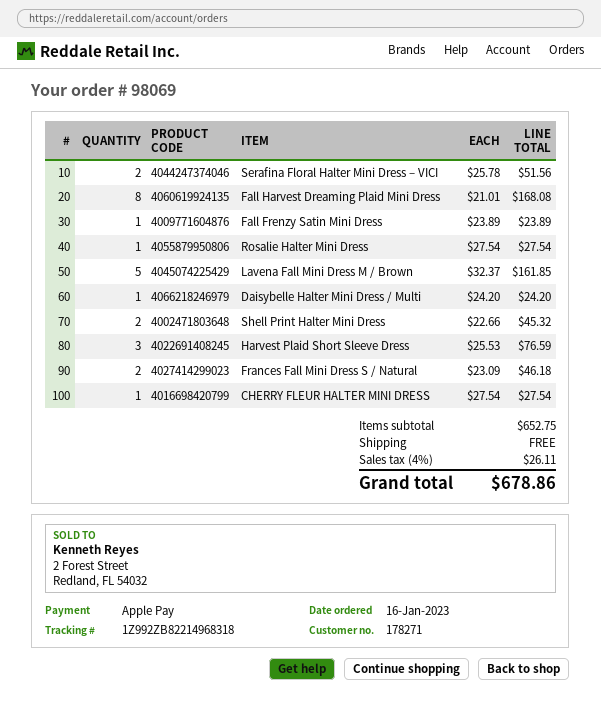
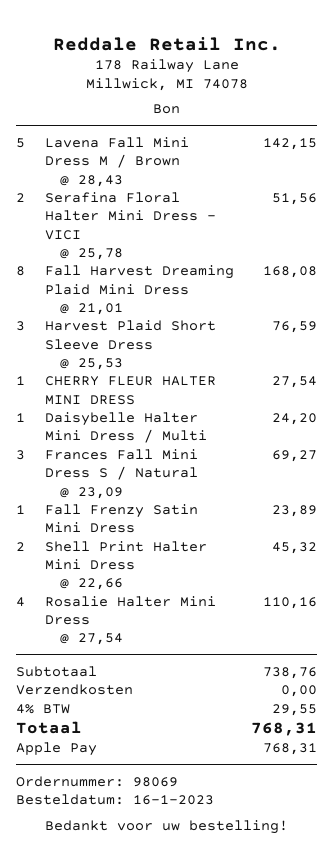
Rosalie Halter Mini Dress: 1 x 27.54 = 27.54 -> 4 x 27.54 = 110.16
Lavena Fall Mini Dress M / Brown: 5 x 32.37 = 161.85 -> 5 x 28.43 = 142.15
Frances Fall Mini Dress S / Natural: 2 x 23.09 = 46.18 -> 3 x 23.09 = 69.27
subtotal: 652.75 -> 738.76
tax: 4% = 26.11 -> 4% = 29.55
total: 678.86 -> 768.31

